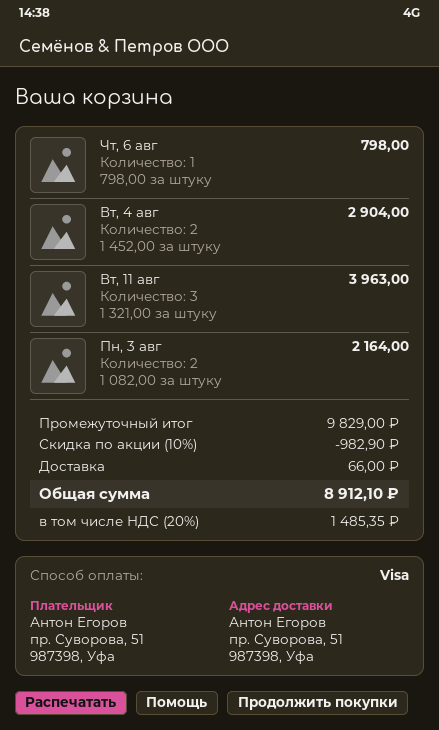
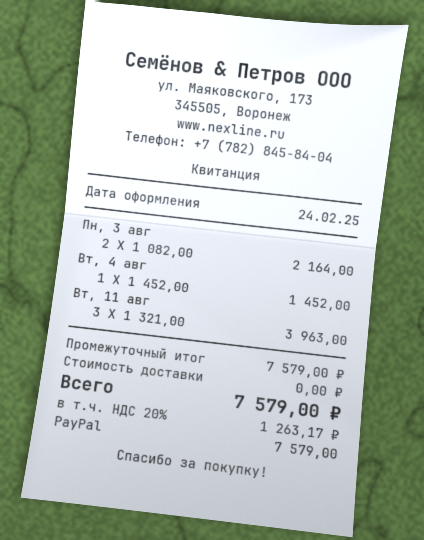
payment method: Visa -> PayPal
Чт, 6 авг: 1 x 798.00 = 798.00 -> none
Вт, 4 авг: 2 x 1452.00 = 2904.00 -> 1 x 1452.00 = 1452.00
subtotal: 9829.00 -> 7579.00
discount: 10% = 982.90 -> none
shipping: 66.00 -> 0.00
tax: 20% = 1485.35 -> 20% = 1263.17
total: 8912.10 -> 7579.00

